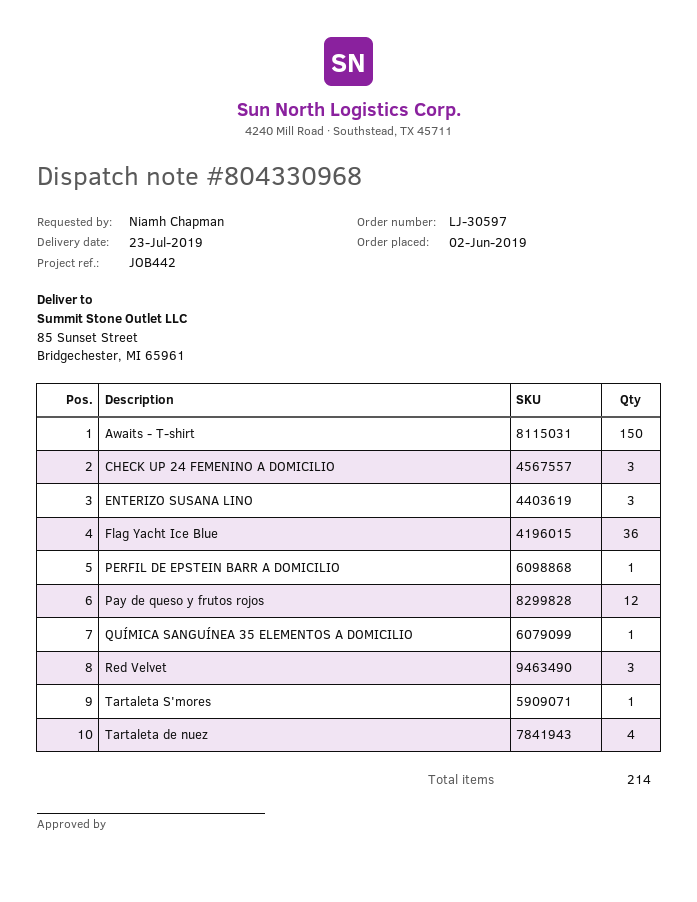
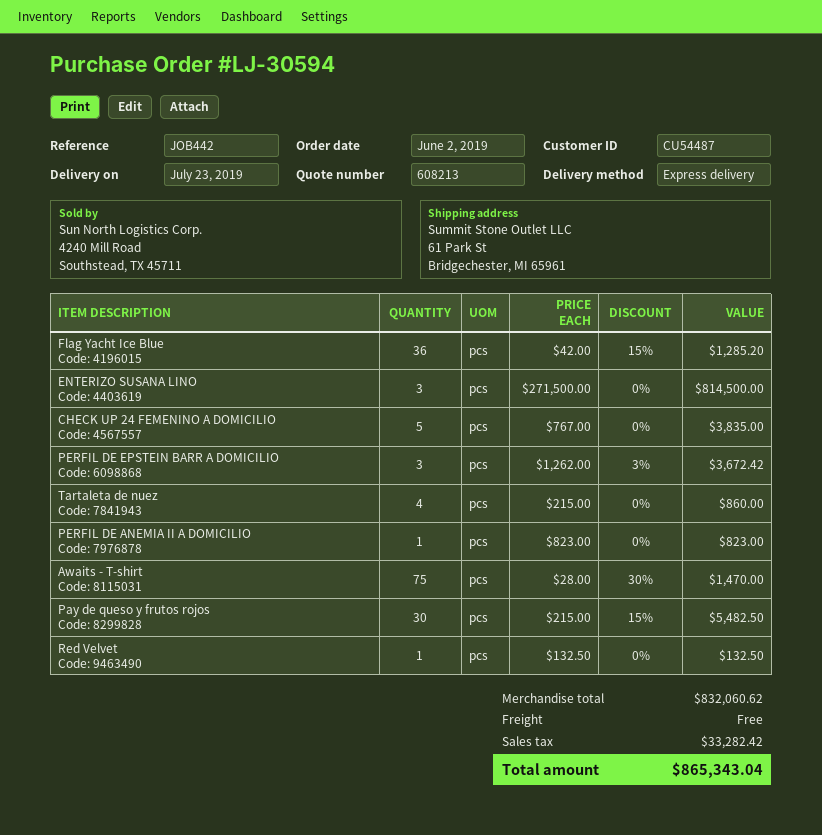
order number: LJ-30597 -> LJ-30594
ship to: 85 Sunset Street, Bridgechester, MI 65961 -> 61 Park St, Bridgechester, MI 65961
Awaits - T-shirt: 150 -> 75
CHECK UP 24 FEMENINO A DOMICILIO: 3 -> 5
PERFIL DE EPSTEIN BARR A DOMICILIO: 1 -> 3
Pay de queso y frutos rojos: 12 -> 30
QUÍMICA SANGUÍNEA 35 ELEMENTOS A DOMICILIO: 1 -> none
Red Velvet: 3 -> 1
Tartaleta S'mores: 1 -> none
PERFIL DE ANEMIA II A DOMICILIO: none -> 1

